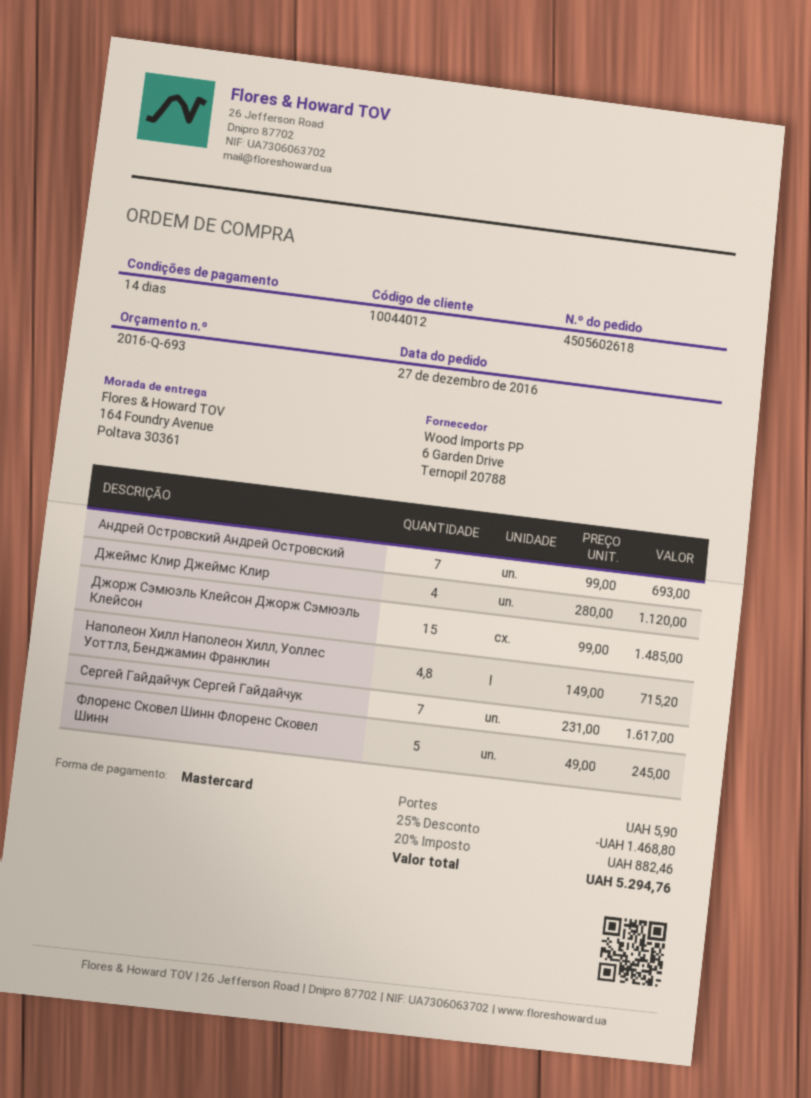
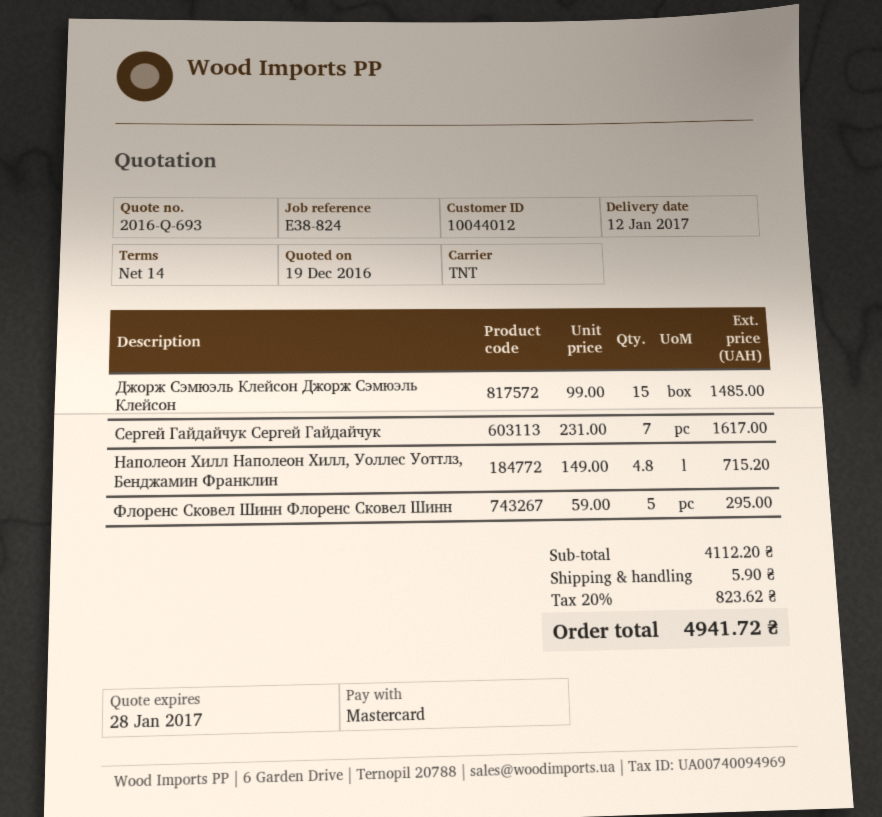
Андрей Островский Андрей Островский: 7 x 99.00 = 693.00 -> none
Джеймс Клир Джеймс Клир: 4 x 280.00 = 1120.00 -> none
Флоренс Сковел Шинн Флоренс Сковел Шинн: 5 x 49.00 = 245.00 -> 5 x 59.00 = 295.00
discount: 25% = 1468.80 -> none
tax: 20% = 882.46 -> 20% = 823.62
total: 5294.76 -> 4941.72

